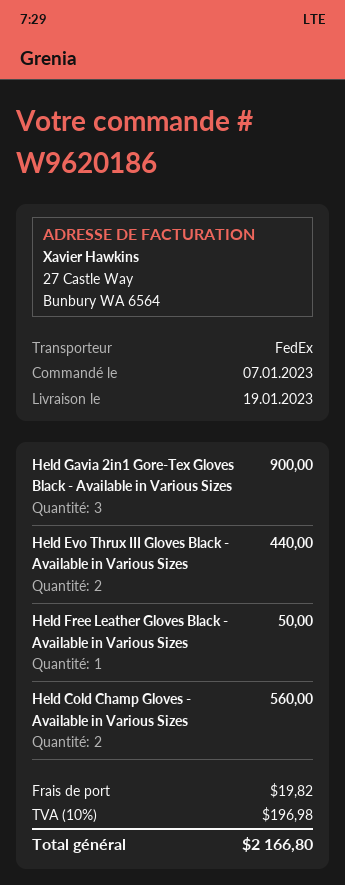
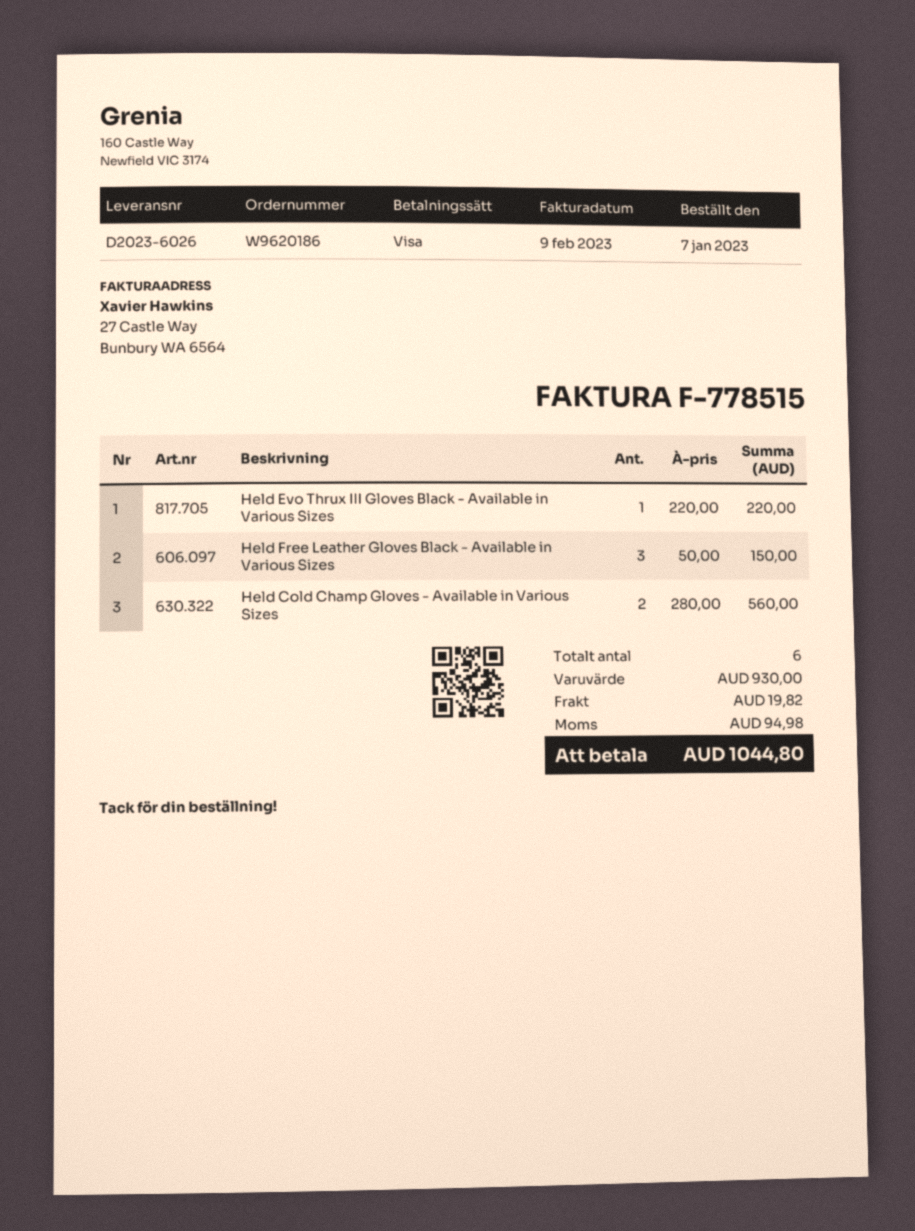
Held Gavia 2in1 Gore-Tex Gloves Black - Available in Various Sizes: 3 for 900.00 -> none
Held Evo Thrux III Gloves Black - Available in Various Sizes: 2 for 440.00 -> 1 for 220.00
Held Free Leather Gloves Black - Available in Various Sizes: 1 for 50.00 -> 3 for 150.00
tax: 196.98 -> 94.98
total: 2166.80 -> 1044.80

